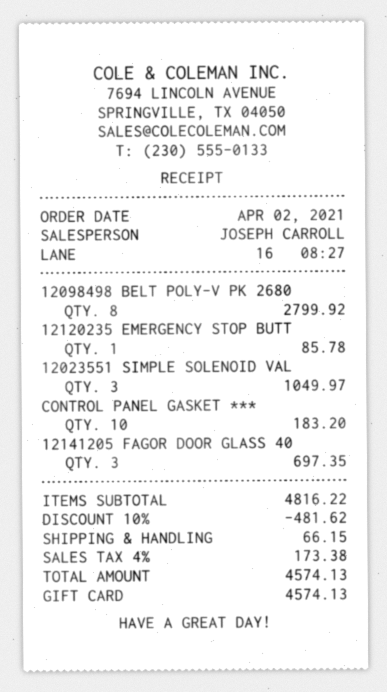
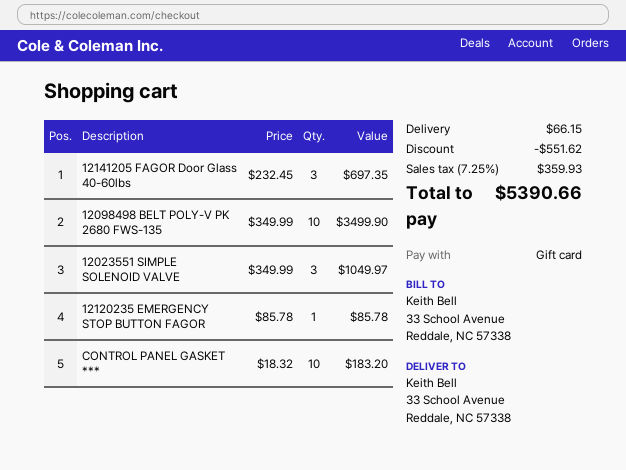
12098498 BELT POLY-V PK 2680: 8 for 2799.92 -> 10 for 3499.90
discount: 481.62 -> 551.62
tax: 4% = 173.38 -> 7.25% = 359.93
total: 4574.13 -> 5390.66

